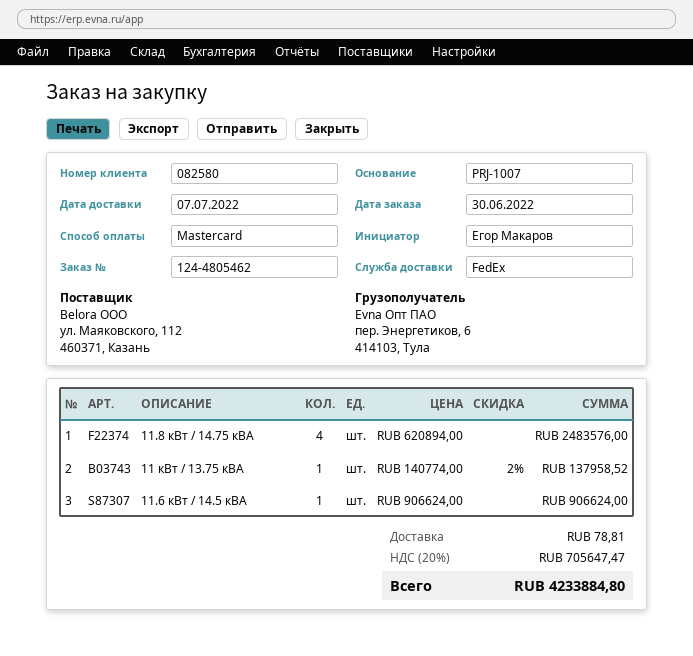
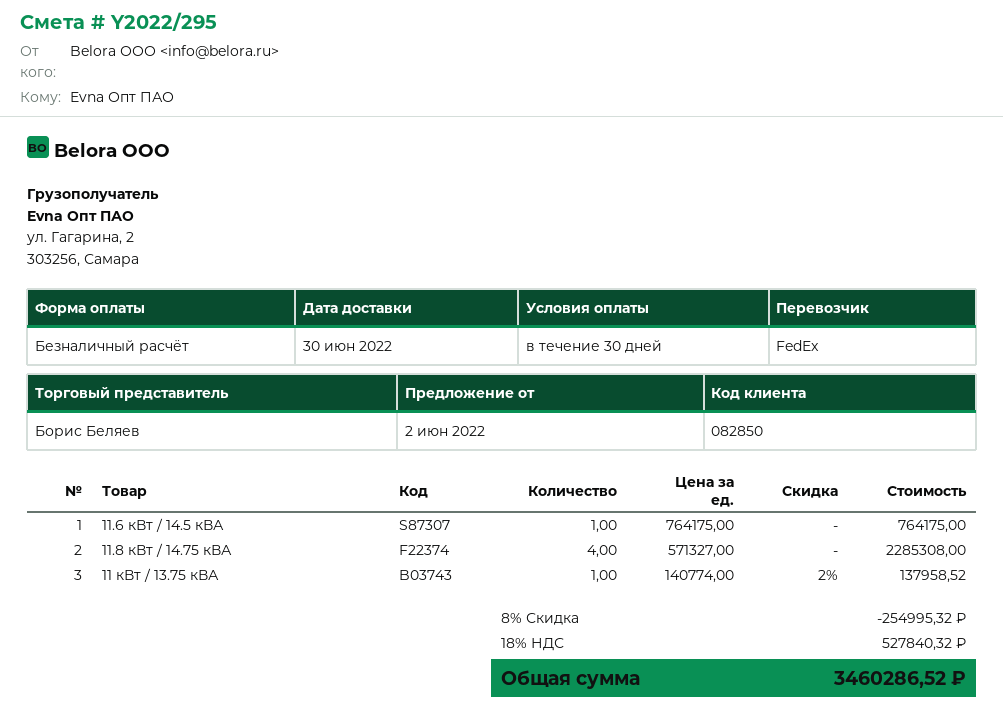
delivery date: 2022-07-07 -> 2022-06-30
customer number: 082580 -> 082850
payment method: Mastercard -> bank transfer
ship to: пер. Энергетиков, 6, 414103, Тула -> ул. Гагарина, 2, 303256, Самара
11.8 кВт / 14.75 кВА: 4 x 620894.00 = 2483576.00 -> 4 x 571327.00 = 2285308.00
11.6 кВт / 14.5 кВА: 1 x 906624.00 = 906624.00 -> 1 x 764175.00 = 764175.00
discount: none -> 8% = 254995.32
shipping: 78.81 -> none
tax: 20% = 705647.47 -> 18% = 527840.32
total: 4233884.80 -> 3460286.52

